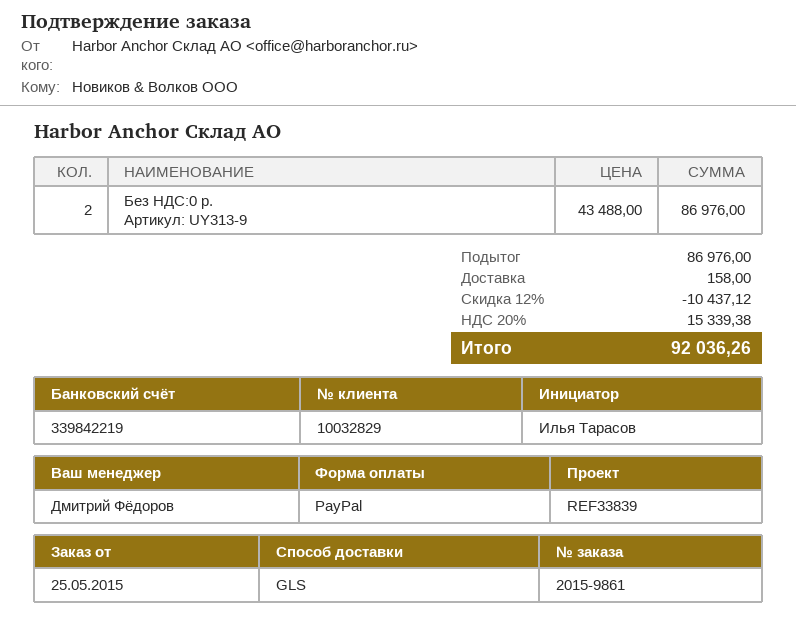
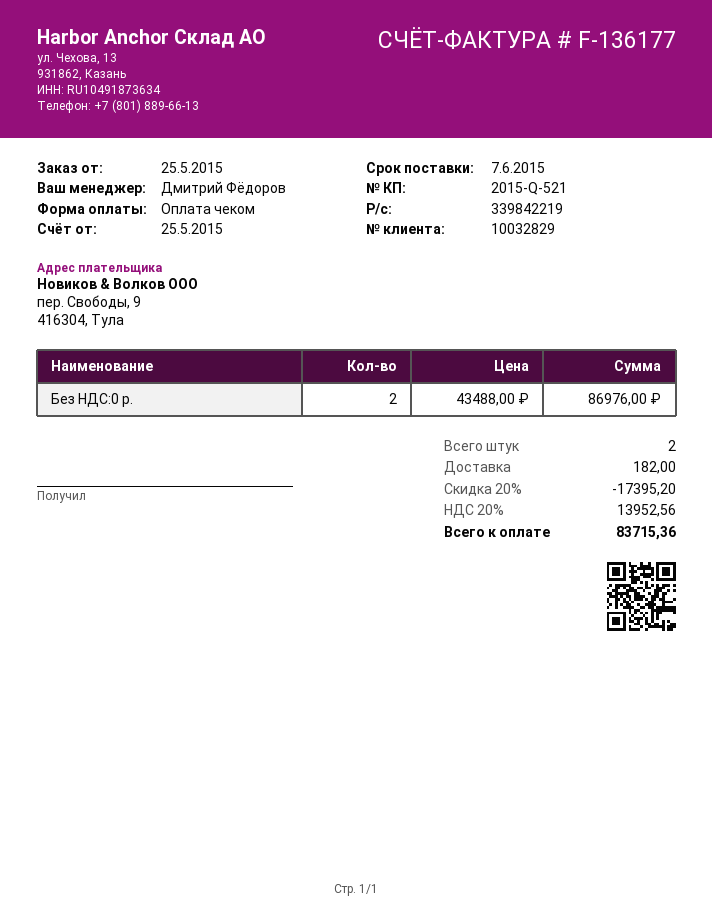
payment method: PayPal -> cheque
discount: 12% = 10437.12 -> 20% = 17395.20
shipping: 158.00 -> 182.00
tax: 20% = 15339.38 -> 20% = 13952.56
total: 92036.26 -> 83715.36

